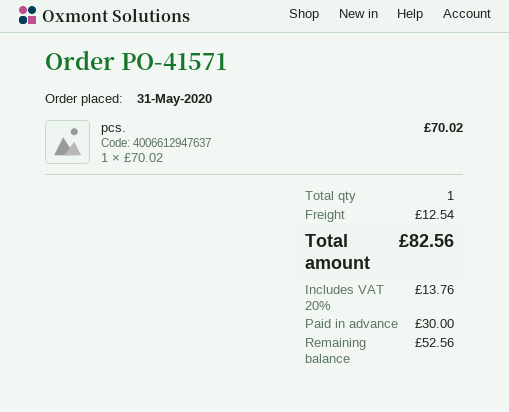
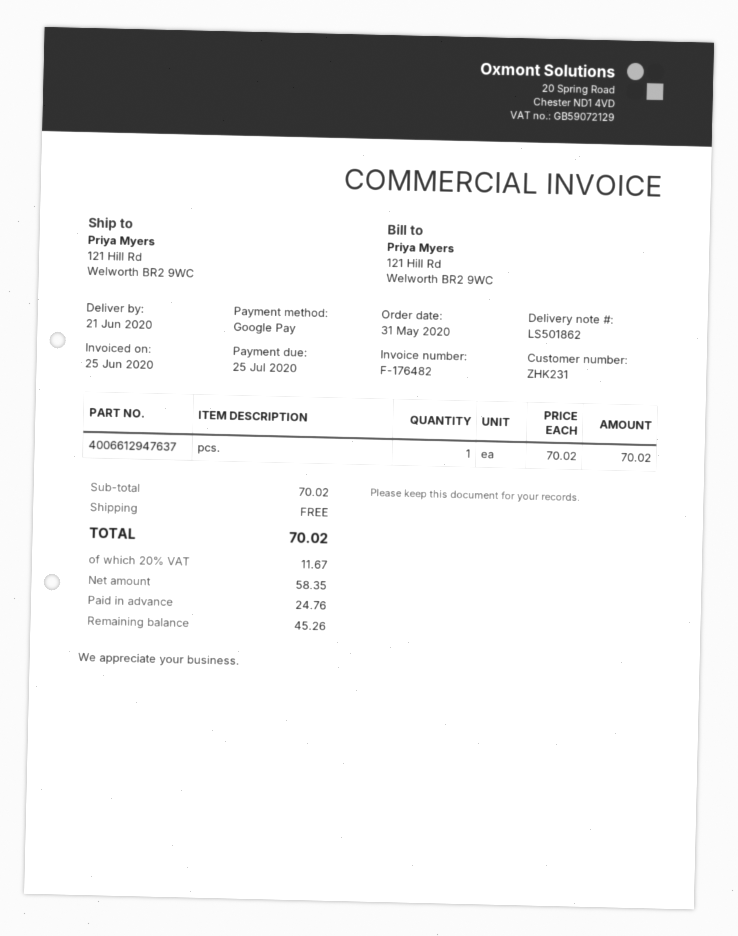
shipping: 12.54 -> 0.00
tax: 20% = 13.76 -> 20% = 11.67
total: 82.56 -> 70.02
deposit: 30.00 -> 24.76
balance: 52.56 -> 45.26

